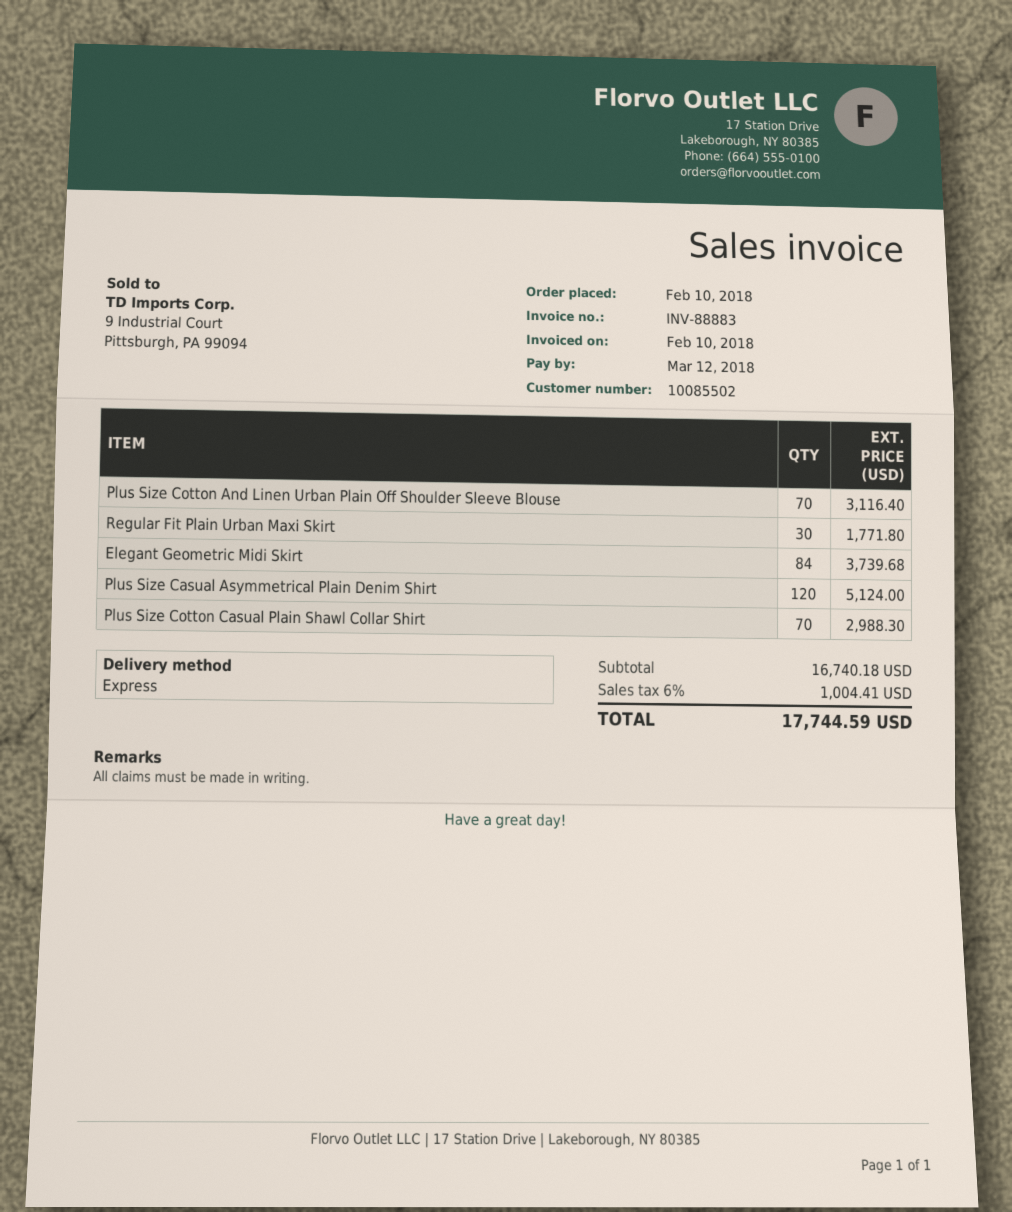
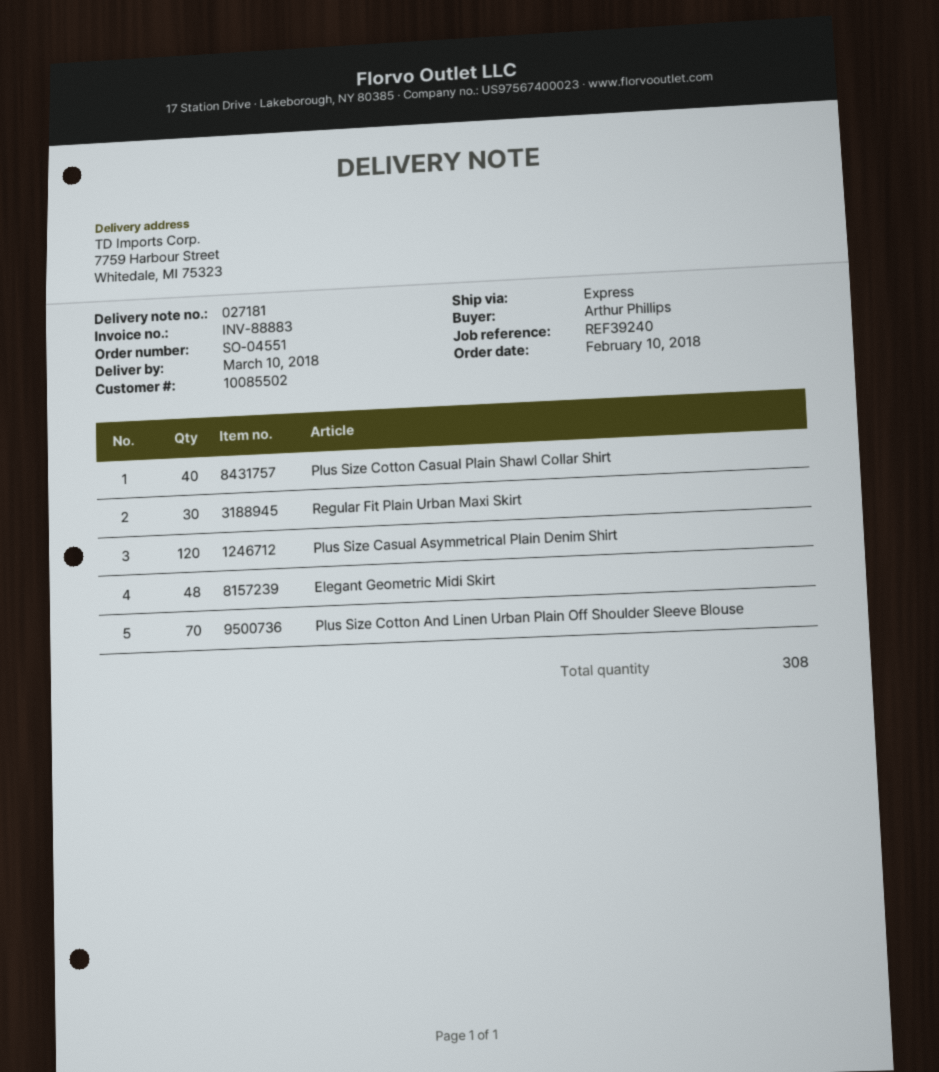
Elegant Geometric Midi Skirt: 84 -> 48
Plus Size Cotton Casual Plain Shawl Collar Shirt: 70 -> 40

